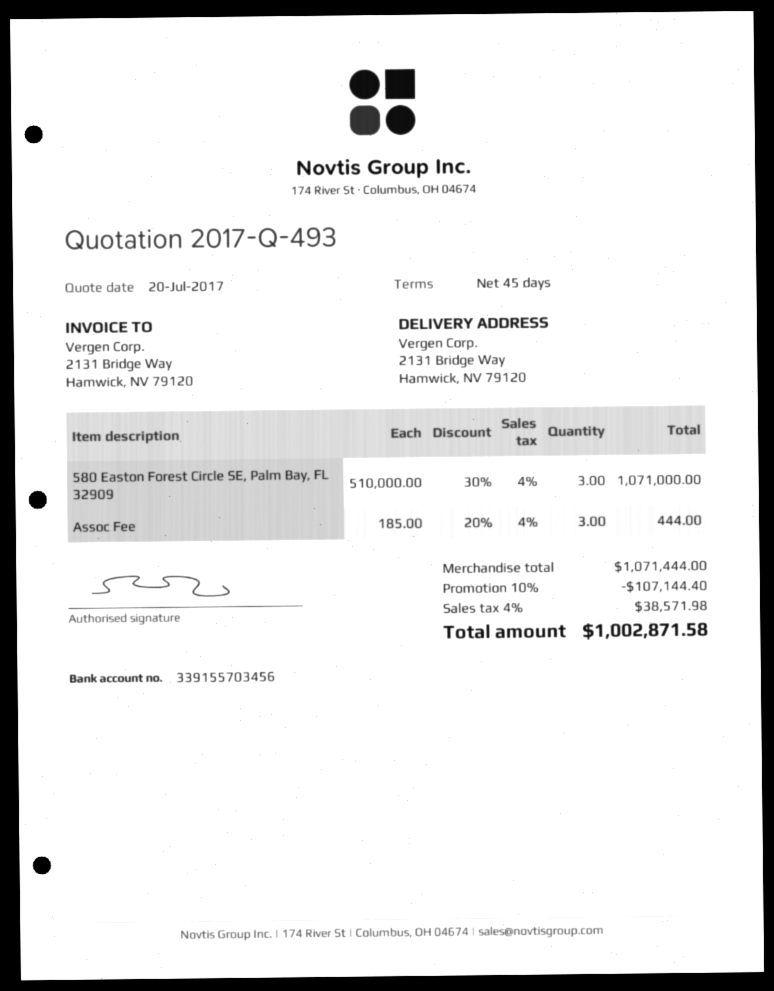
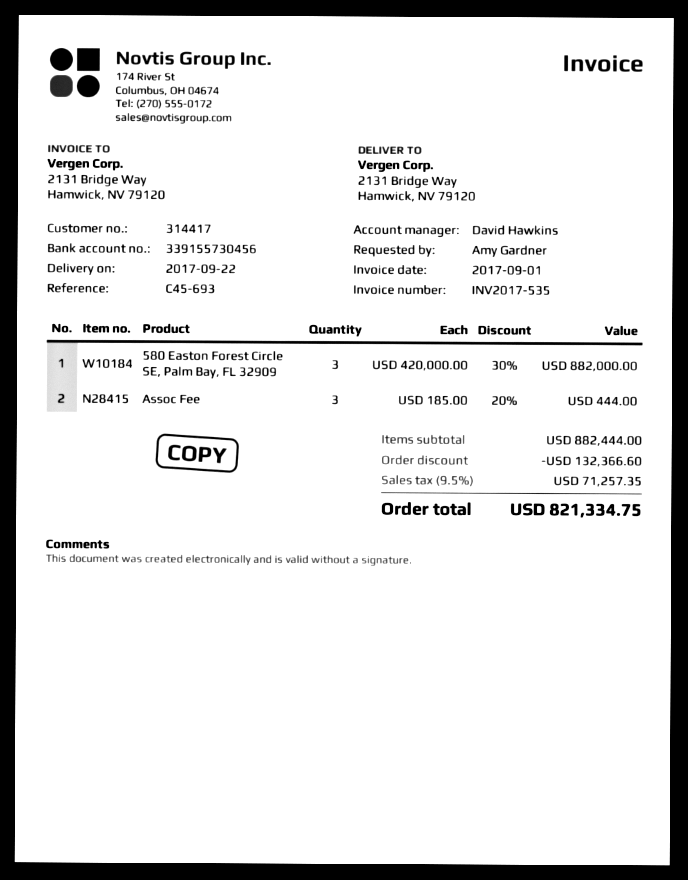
bank account: 339155703456 -> 339155730456
580 Easton Forest Circle SE, Palm Bay, FL 32909: 3 x 510000.00 - 30% = 1071000.00 -> 3 x 420000.00 - 30% = 882000.00
subtotal: 1071444.00 -> 882444.00
discount: 107144.40 -> 132366.60
tax: 4% = 38571.98 -> 9.5% = 71257.35
total: 1002871.58 -> 821334.75

